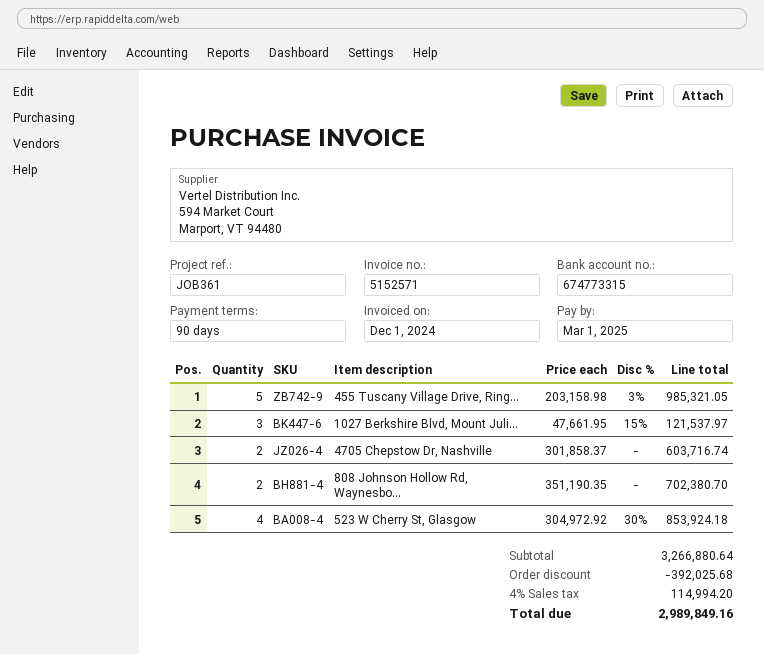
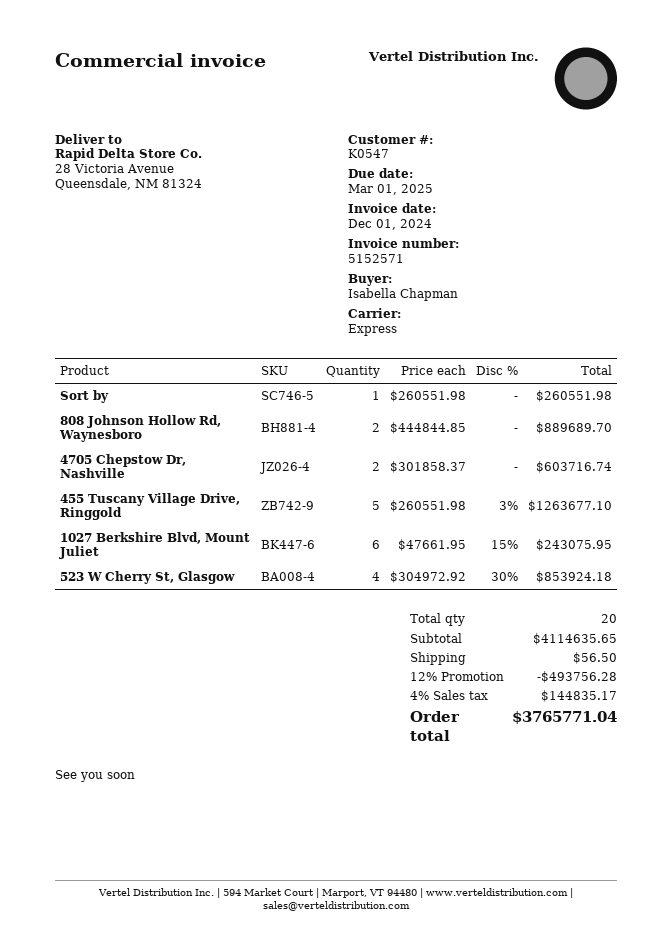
455 Tuscany Village Drive, Ring...: 5 x 203158.98 - 3% = 985321.05 -> 5 x 260551.98 - 3% = 1263677.10
1027 Berkshire Blvd, Mount Juli...: 3 x 47661.95 - 15% = 121537.97 -> 6 x 47661.95 - 15% = 243075.95
808 Johnson Hollow Rd, Waynesbo...: 2 x 351190.35 = 702380.70 -> 2 x 444844.85 = 889689.70
Sort by: none -> 1 x 260551.98 = 260551.98
subtotal: 3266880.64 -> 4114635.65
discount: 392025.68 -> 493756.28
shipping: none -> 56.50
tax: 4% = 114994.20 -> 4% = 144835.17
total: 2989849.16 -> 3765771.04

